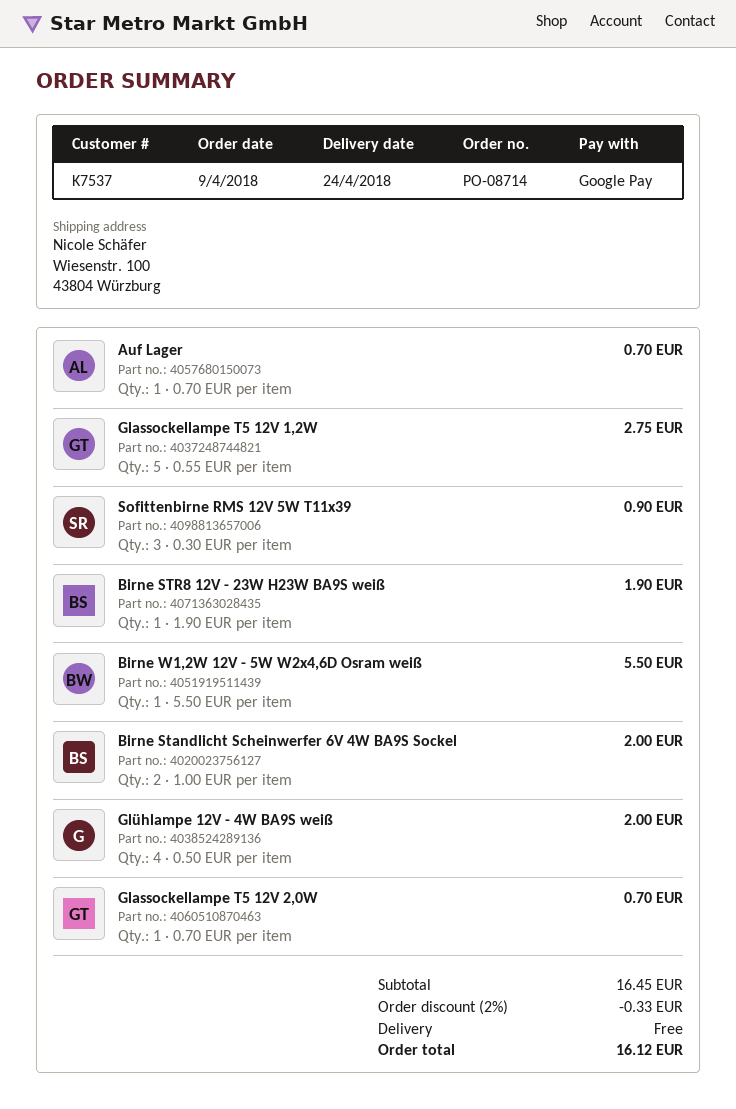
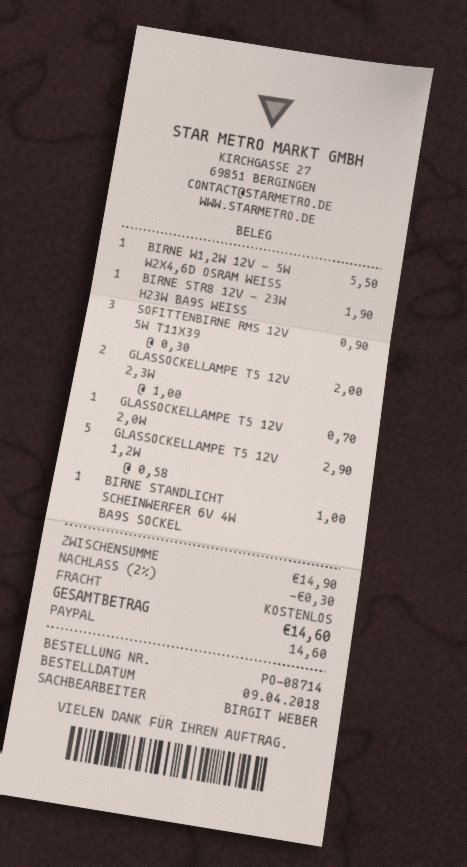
payment method: Google Pay -> PayPal
Auf Lager: 1 x 0.70 = 0.70 -> none
Glassockellampe T5 12V 1,2W: 5 x 0.55 = 2.75 -> 5 x 0.58 = 2.90
Birne Standlicht Scheinwerfer 6V 4W BA9S Sockel: 2 x 1.00 = 2.00 -> 1 x 1.00 = 1.00
Glühlampe 12V - 4W BA9S weiß: 4 x 0.50 = 2.00 -> none
GLASSOCKELLAMPE T5 12V 2,3W: none -> 2 x 1.00 = 2.00
subtotal: 16.45 -> 14.90
discount: 2% = 0.33 -> 2% = 0.30
total: 16.12 -> 14.60

